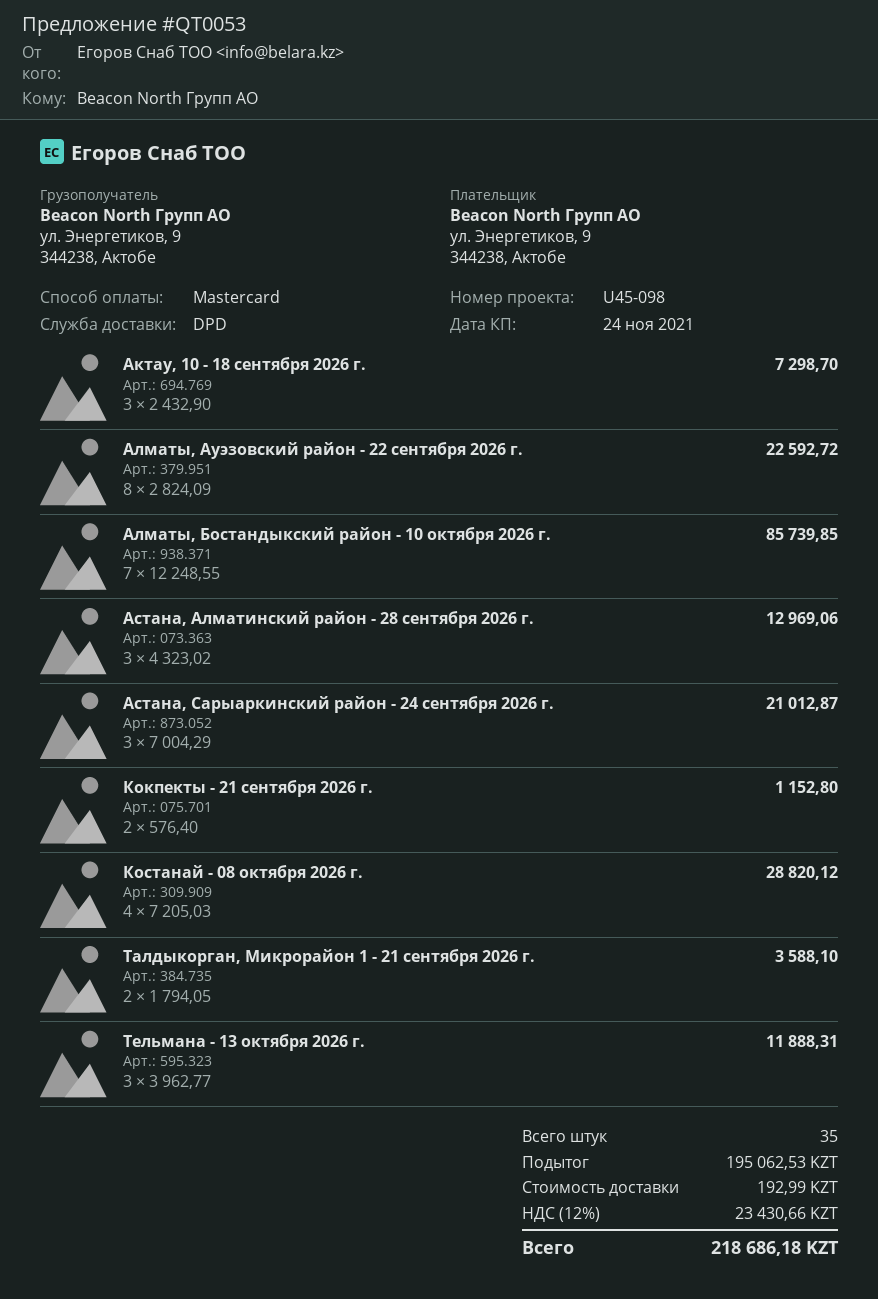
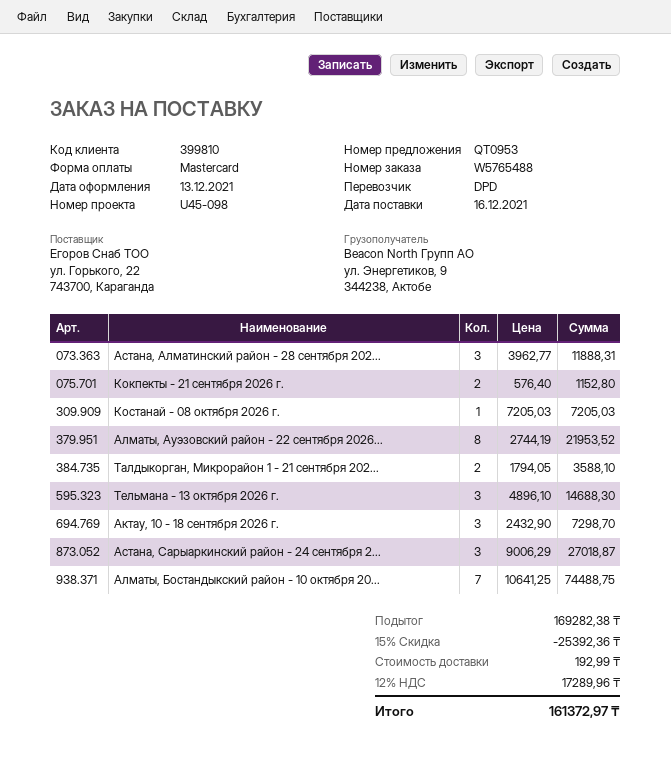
quote number: QT0053 -> QT0953
Алматы, Ауэзовский район - 22 сентября 2026 г.: 8 x 2824.09 = 22592.72 -> 8 x 2744.19 = 21953.52
Алматы, Бостандыкский район - 10 октября 2026 г.: 7 x 12248.55 = 85739.85 -> 7 x 10641.25 = 74488.75
Астана, Алматинский район - 28 сентября 2026 г.: 3 x 4323.02 = 12969.06 -> 3 x 3962.77 = 11888.31
Астана, Сарыаркинский район - 24 сентября 2026 г.: 3 x 7004.29 = 21012.87 -> 3 x 9006.29 = 27018.87
Костанай - 08 октября 2026 г.: 4 x 7205.03 = 28820.12 -> 1 x 7205.03 = 7205.03
Тельмана - 13 октября 2026 г.: 3 x 3962.77 = 11888.31 -> 3 x 4896.10 = 14688.30
subtotal: 195062.53 -> 169282.38
discount: none -> 15% = 25392.36
tax: 12% = 23430.66 -> 12% = 17289.96
total: 218686.18 -> 161372.97

